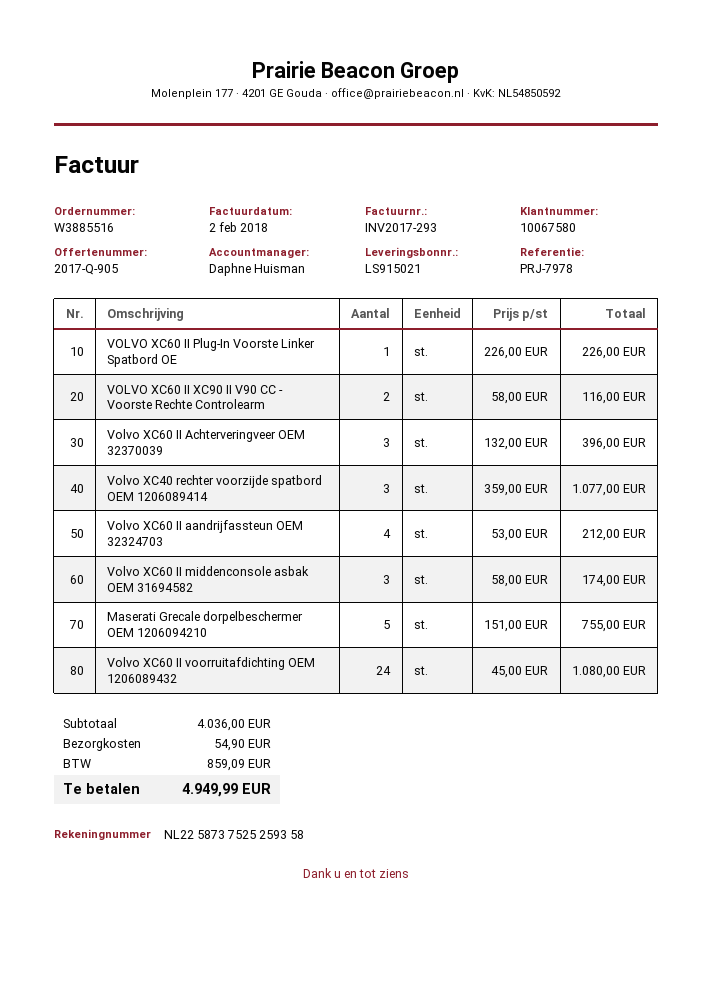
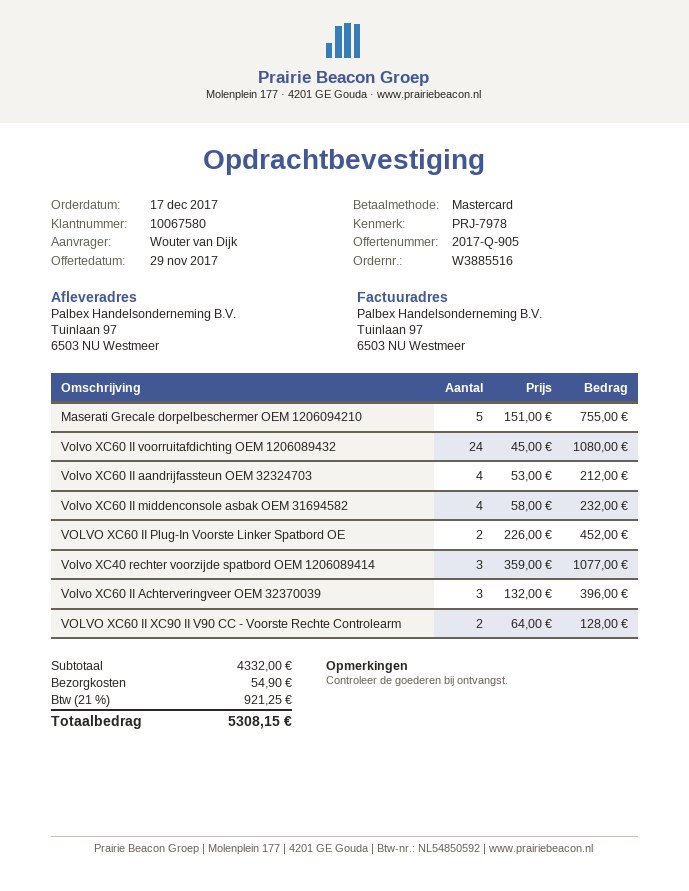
VOLVO XC60 II Plug-In Voorste Linker Spatbord OE: 1 x 226.00 = 226.00 -> 2 x 226.00 = 452.00
VOLVO XC60 II XC90 II V90 CC - Voorste Rechte Controlearm: 2 x 58.00 = 116.00 -> 2 x 64.00 = 128.00
Volvo XC60 II middenconsole asbak OEM 31694582: 3 x 58.00 = 174.00 -> 4 x 58.00 = 232.00
subtotal: 4036.00 -> 4332.00
tax: 859.09 -> 921.25
total: 4949.99 -> 5308.15

